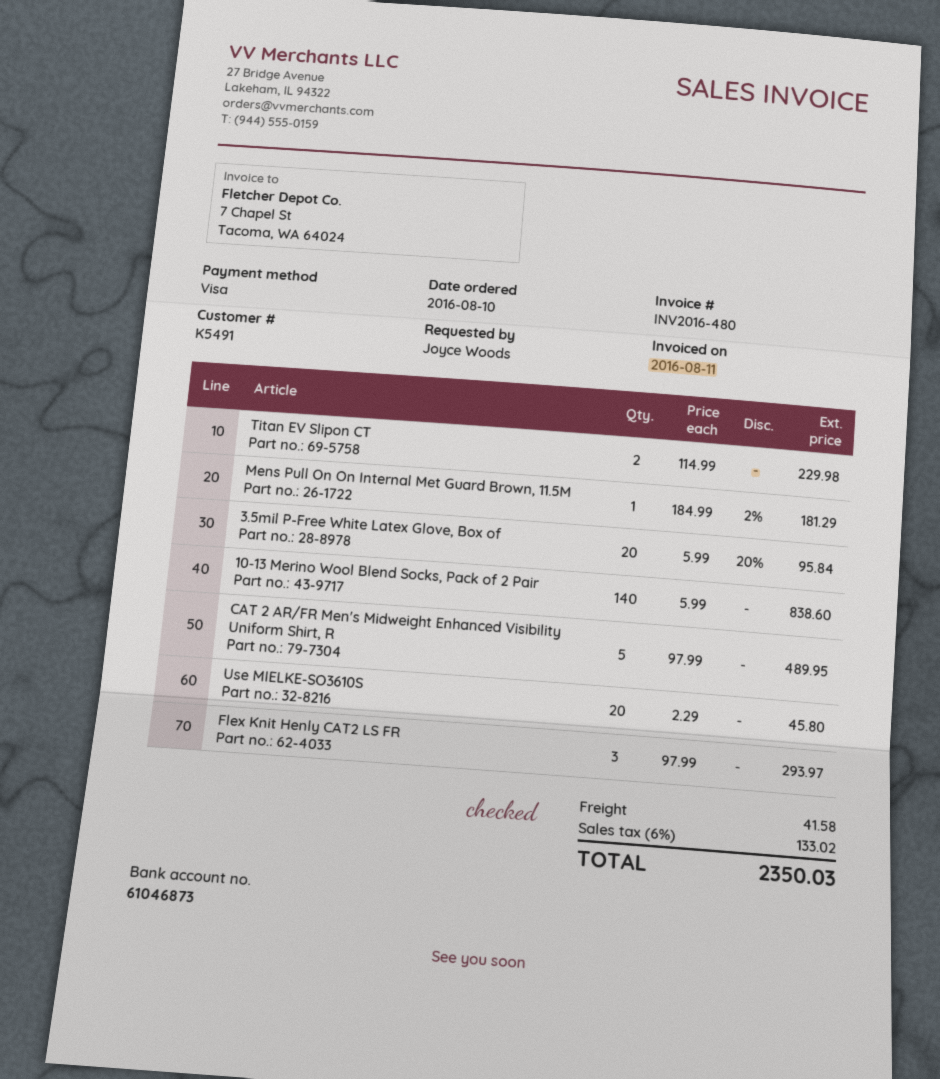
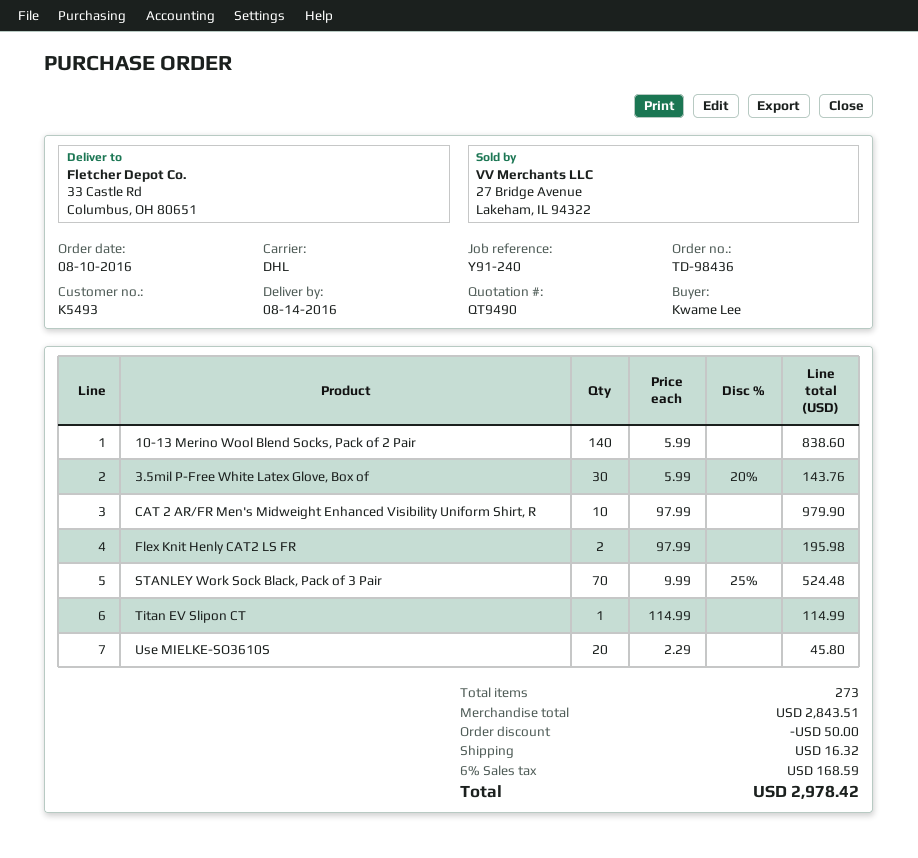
customer number: K5491 -> K5493
ordered by: Joyce Woods -> Kwame Lee
Titan EV Slipon CT: 2 x 114.99 = 229.98 -> 1 x 114.99 = 114.99
Mens Pull On On Internal Met Guard Brown, 11.5M: 1 x 184.99 - 2% = 181.29 -> none
3.5mil P-Free White Latex Glove, Box of: 20 x 5.99 - 20% = 95.84 -> 30 x 5.99 - 20% = 143.76
CAT 2 AR/FR Men's Midweight Enhanced Visibility Uniform Shirt, R: 5 x 97.99 = 489.95 -> 10 x 97.99 = 979.90
Flex Knit Henly CAT2 LS FR: 3 x 97.99 = 293.97 -> 2 x 97.99 = 195.98
STANLEY Work Sock Black, Pack of 3 Pair: none -> 70 x 9.99 - 25% = 524.48
discount: none -> 50.00
shipping: 41.58 -> 16.32
tax: 6% = 133.02 -> 6% = 168.59
total: 2350.03 -> 2978.42

